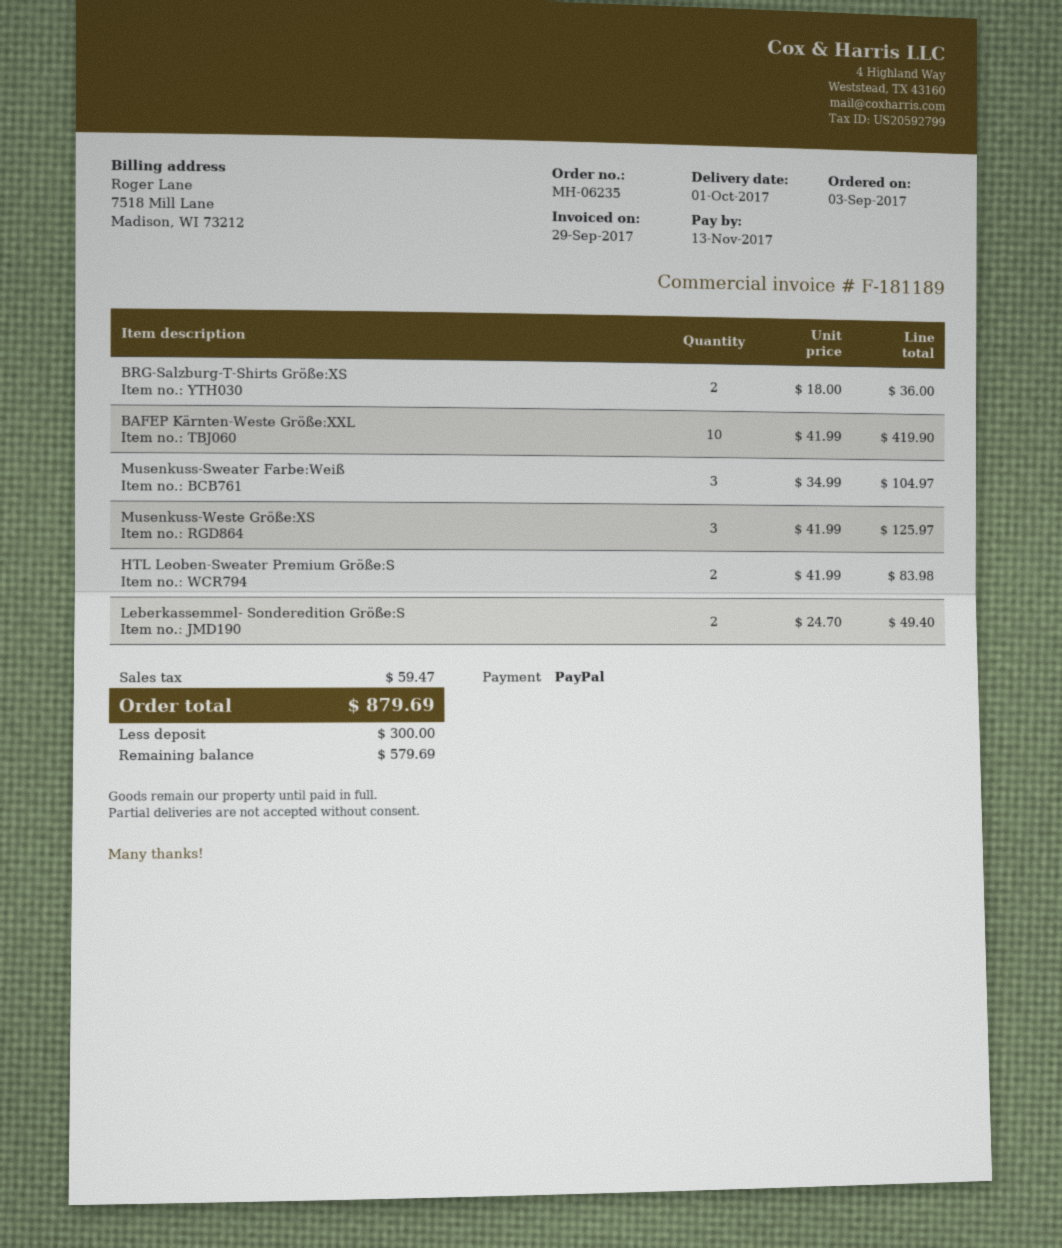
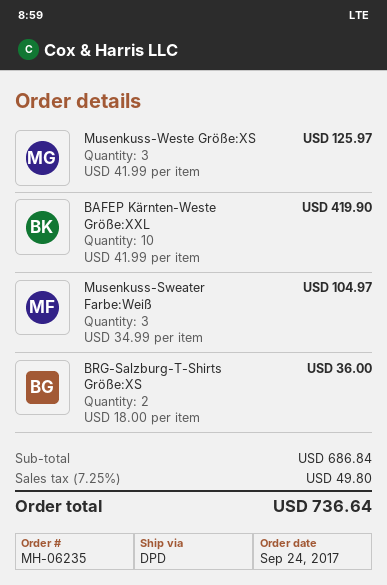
order date: 2017-09-03 -> 2017-09-24
HTL Leoben-Sweater Premium Größe:S: 2 x 41.99 = 83.98 -> none
Leberkassemmel- Sonderedition Größe:S: 2 x 24.70 = 49.40 -> none
tax: 59.47 -> 49.80
total: 879.69 -> 736.64

